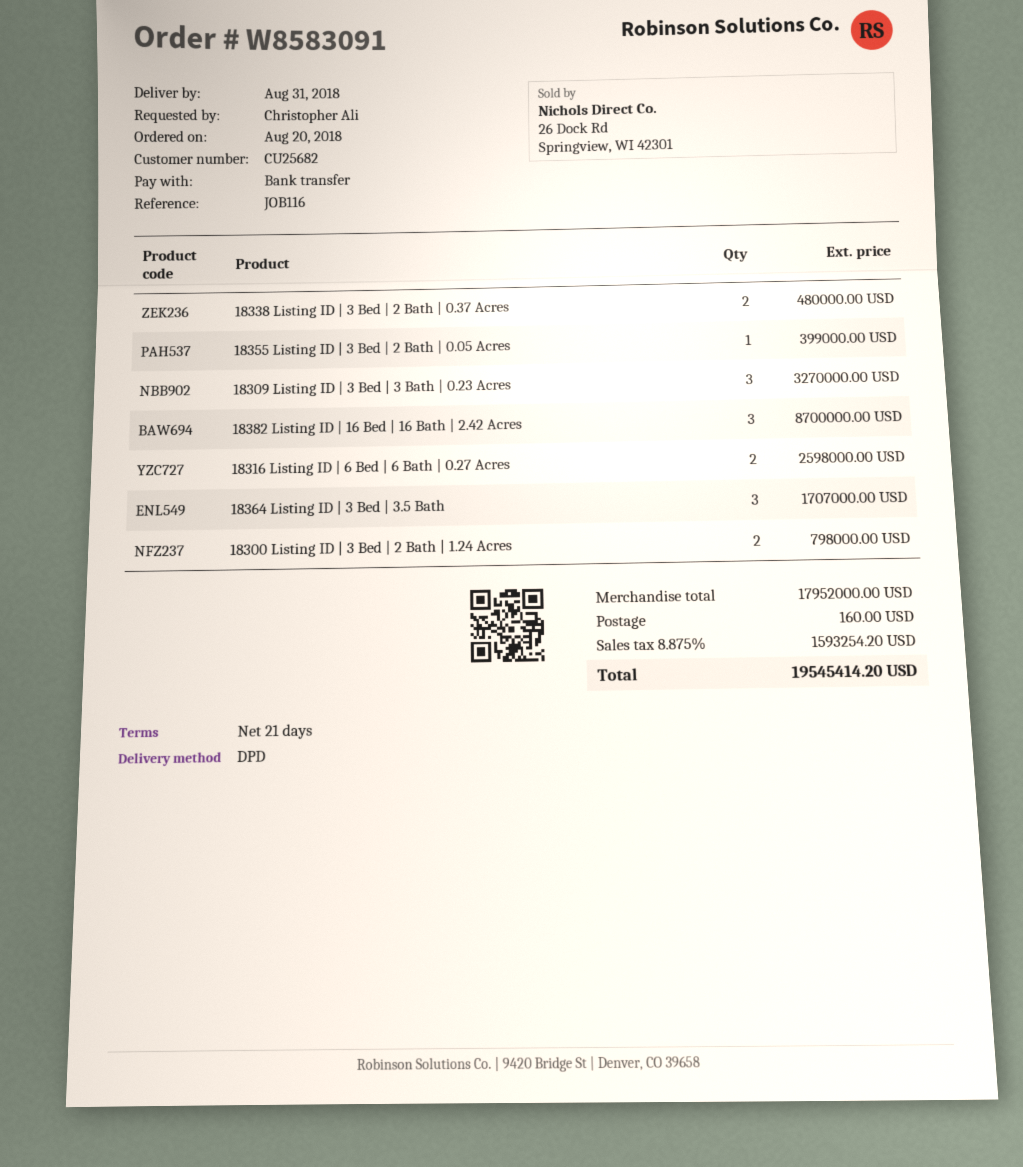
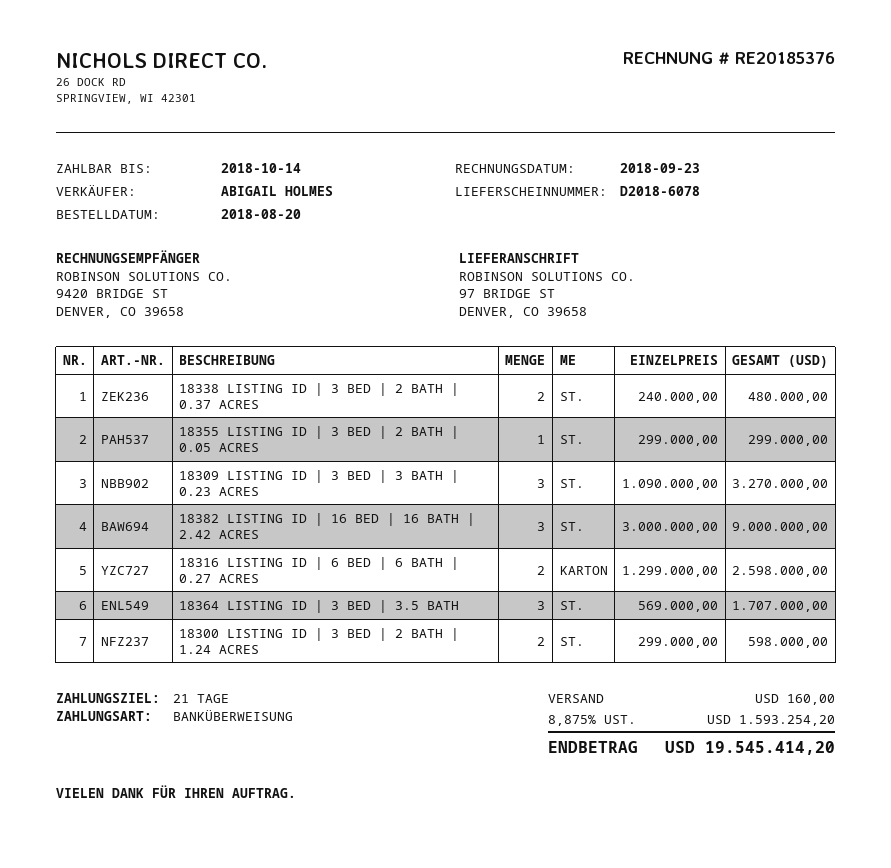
18355 Listing ID | 3 Bed | 2 Bath | 0.05 Acres: 1 for 399000.00 -> 1 for 299000.00
18382 Listing ID | 16 Bed | 16 Bath | 2.42 Acres: 3 for 8700000.00 -> 3 for 9000000.00
18300 Listing ID | 3 Bed | 2 Bath | 1.24 Acres: 2 for 798000.00 -> 2 for 598000.00

